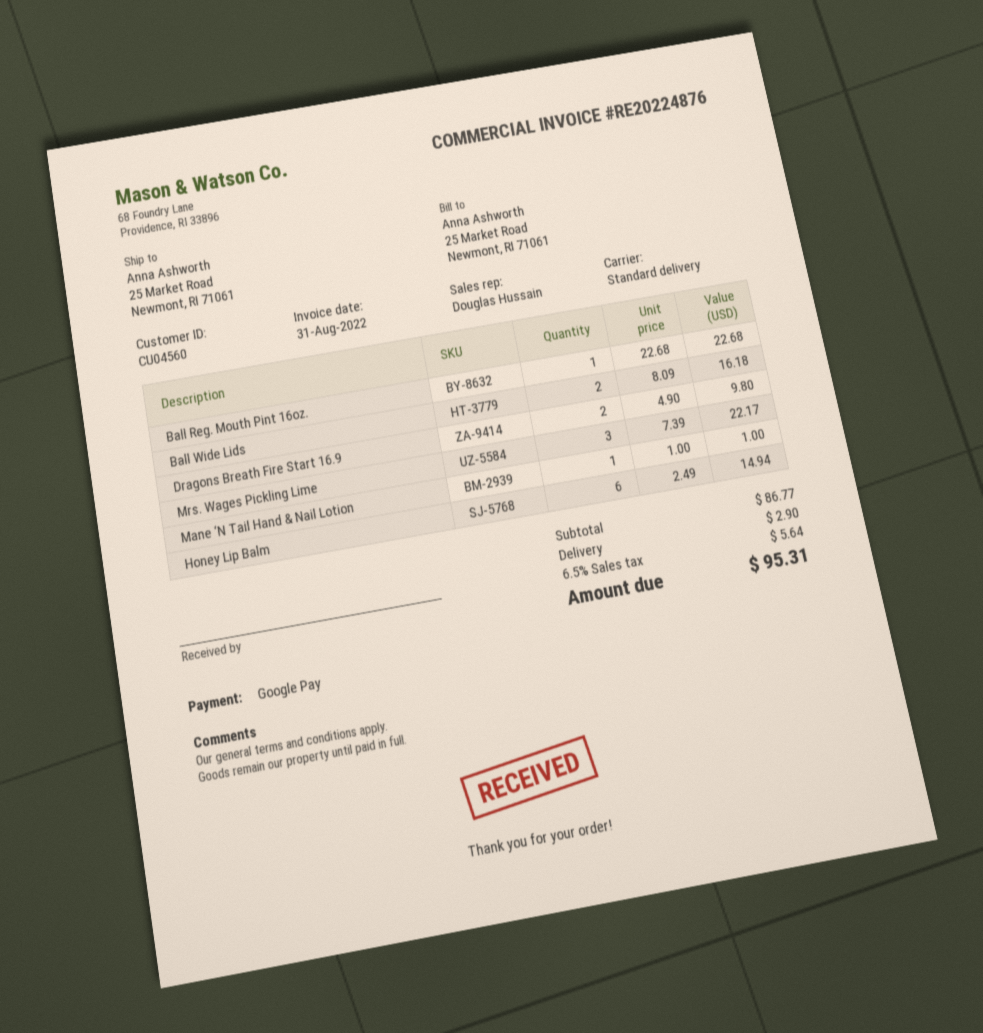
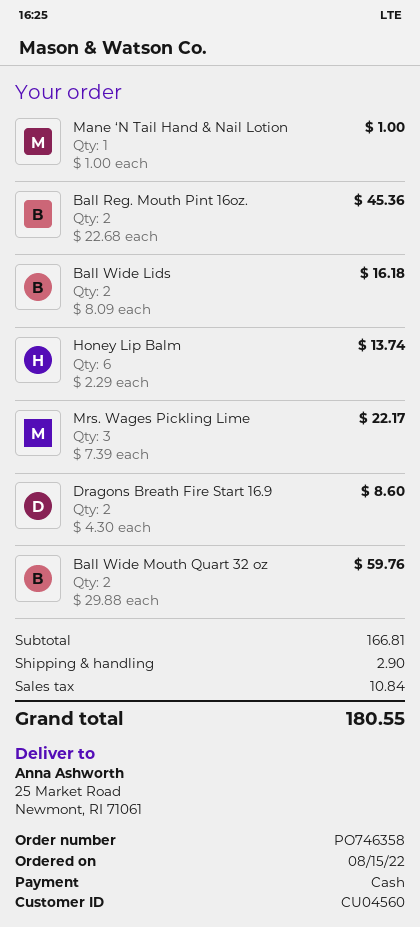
payment method: Google Pay -> cash
Ball Reg. Mouth Pint 16oz.: 1 x 22.68 = 22.68 -> 2 x 22.68 = 45.36
Dragons Breath Fire Start 16.9: 2 x 4.90 = 9.80 -> 2 x 4.30 = 8.60
Honey Lip Balm: 6 x 2.49 = 14.94 -> 6 x 2.29 = 13.74
Ball Wide Mouth Quart 32 oz: none -> 2 x 29.88 = 59.76
subtotal: 86.77 -> 166.81
tax: 5.64 -> 10.84
total: 95.31 -> 180.55

